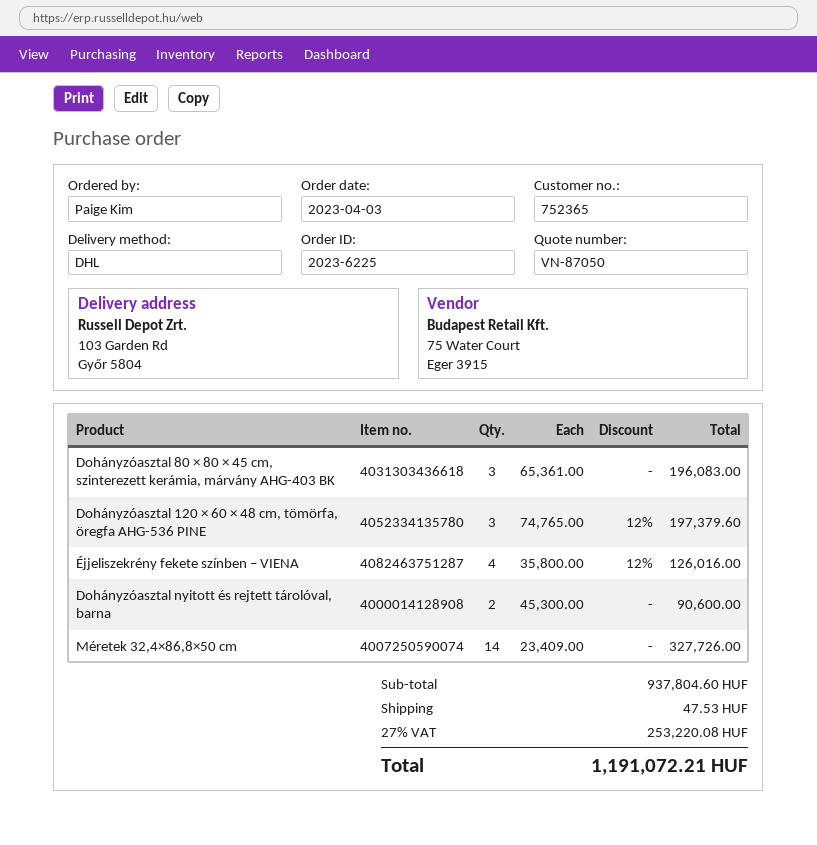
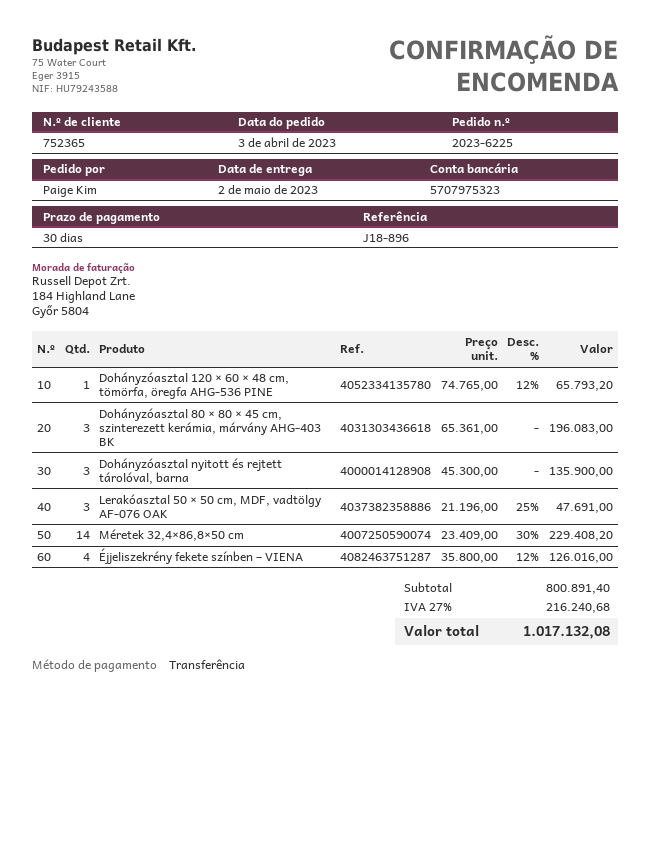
Dohányzóasztal 120 × 60 × 48 cm, tömörfa, öregfa AHG-536 PINE: 3 x 74765.00 - 12% = 197379.60 -> 1 x 74765.00 - 12% = 65793.20
Dohányzóasztal nyitott és rejtett tárolóval, barna: 2 x 45300.00 = 90600.00 -> 3 x 45300.00 = 135900.00
Méretek 32,4×86,8×50 cm: 14 x 23409.00 = 327726.00 -> 14 x 23409.00 - 30% = 229408.20
Lerakóasztal 50 × 50 cm, MDF, vadtölgy AF-076 OAK: none -> 3 x 21196.00 - 25% = 47691.00
subtotal: 937804.60 -> 800891.40
shipping: 47.53 -> none
tax: 27% = 253220.08 -> 27% = 216240.68
total: 1191072.21 -> 1017132.08

